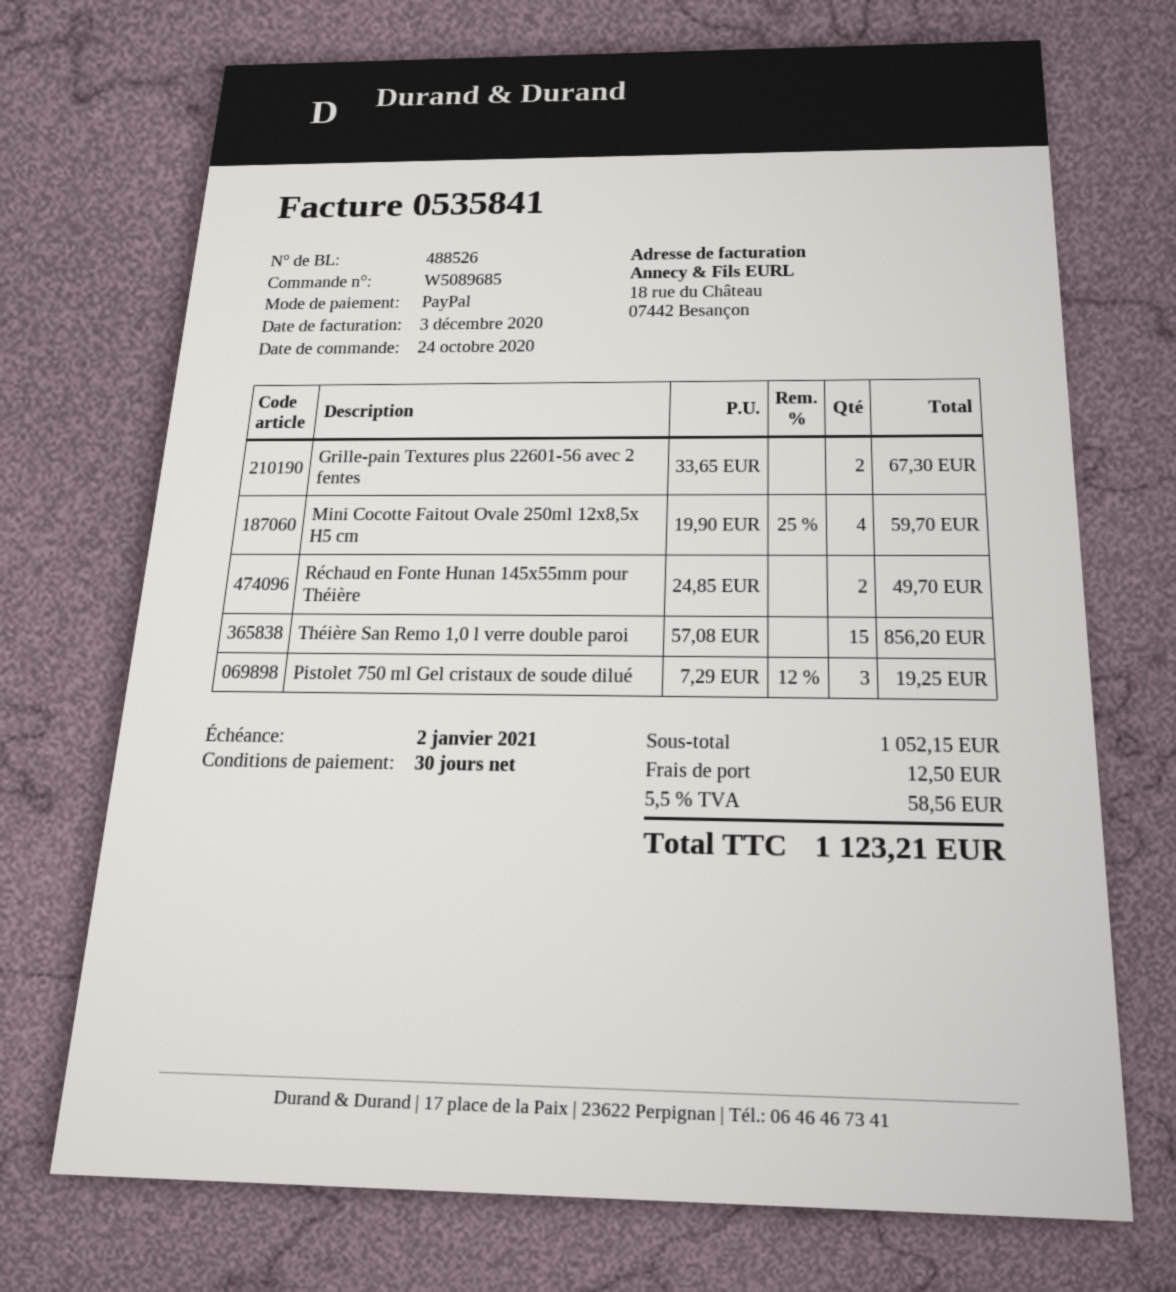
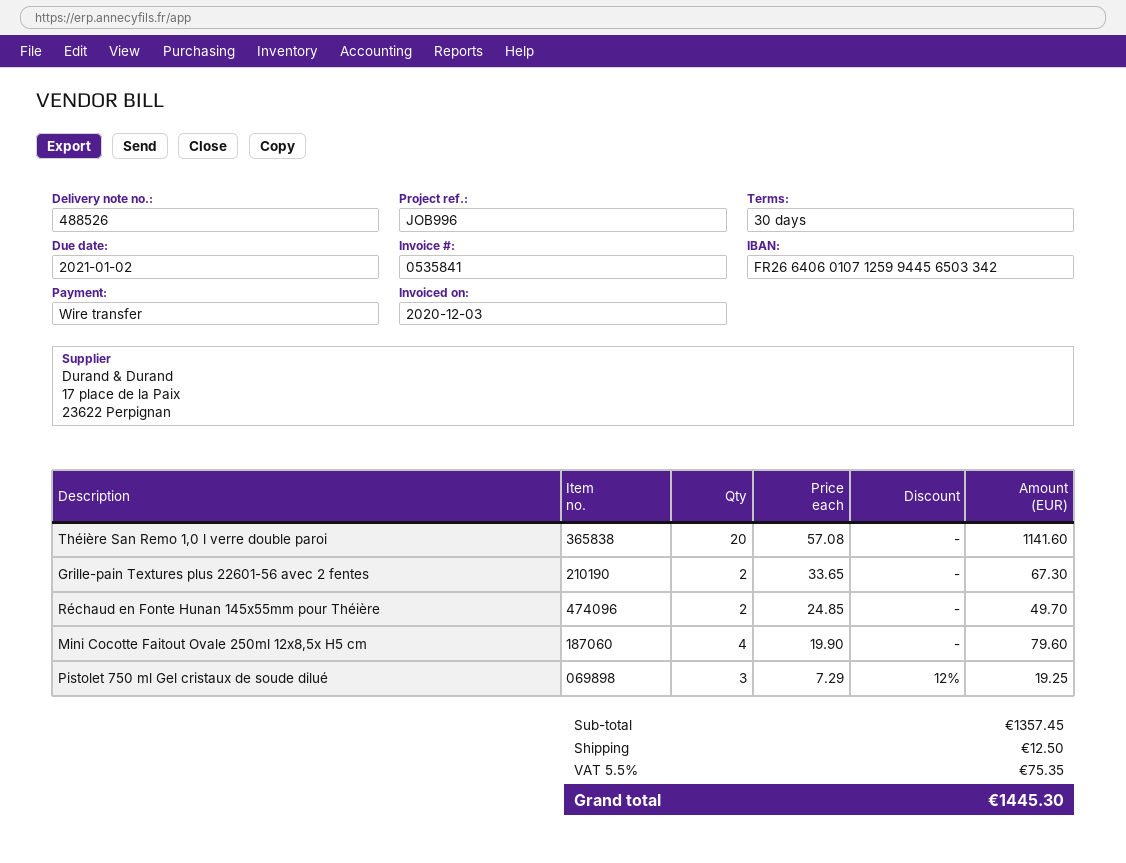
payment method: PayPal -> bank transfer
Mini Cocotte Faitout Ovale 250ml 12x8,5x H5 cm: 4 x 19.90 - 25% = 59.70 -> 4 x 19.90 = 79.60
Théière San Remo 1,0 l verre double paroi: 15 x 57.08 = 856.20 -> 20 x 57.08 = 1141.60
subtotal: 1052.15 -> 1357.45
tax: 5.5% = 58.56 -> 5.5% = 75.35
total: 1123.21 -> 1445.30

